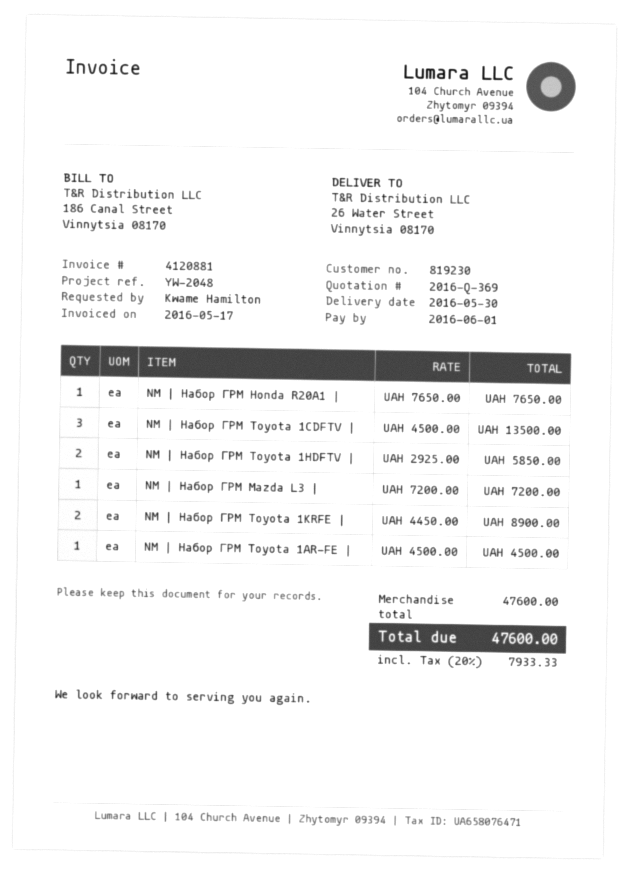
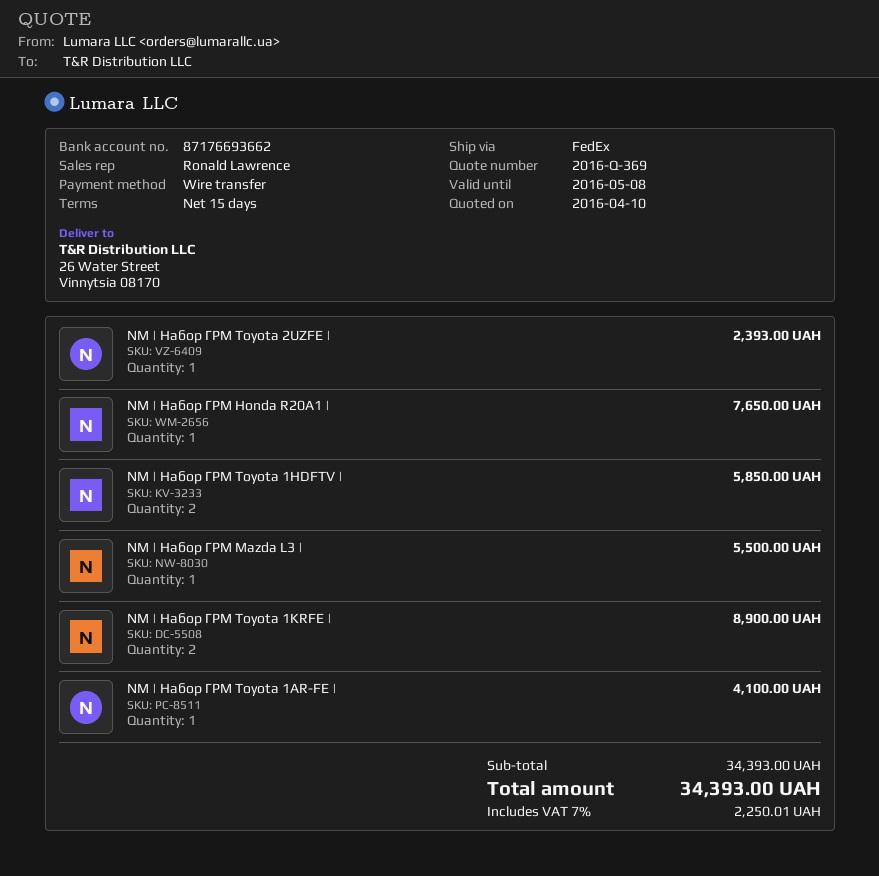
NM | Набор ГРМ Toyota 1CDFTV |: 3 for 13500.00 -> none
NM | Набор ГРМ Mazda L3 |: 1 for 7200.00 -> 1 for 5500.00
NM | Набор ГРМ Toyota 1AR-FE |: 1 for 4500.00 -> 1 for 4100.00
NM | Набор ГРМ Toyota 2UZFE |: none -> 1 for 2393.00
subtotal: 47600.00 -> 34393.00
tax: 20% = 7933.33 -> 7% = 2250.01
total: 47600.00 -> 34393.00

